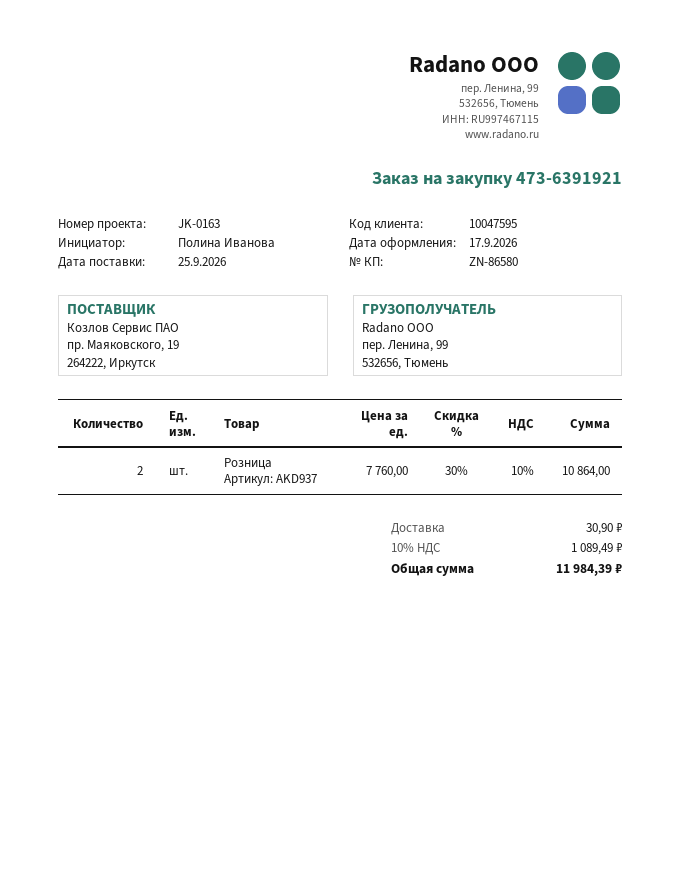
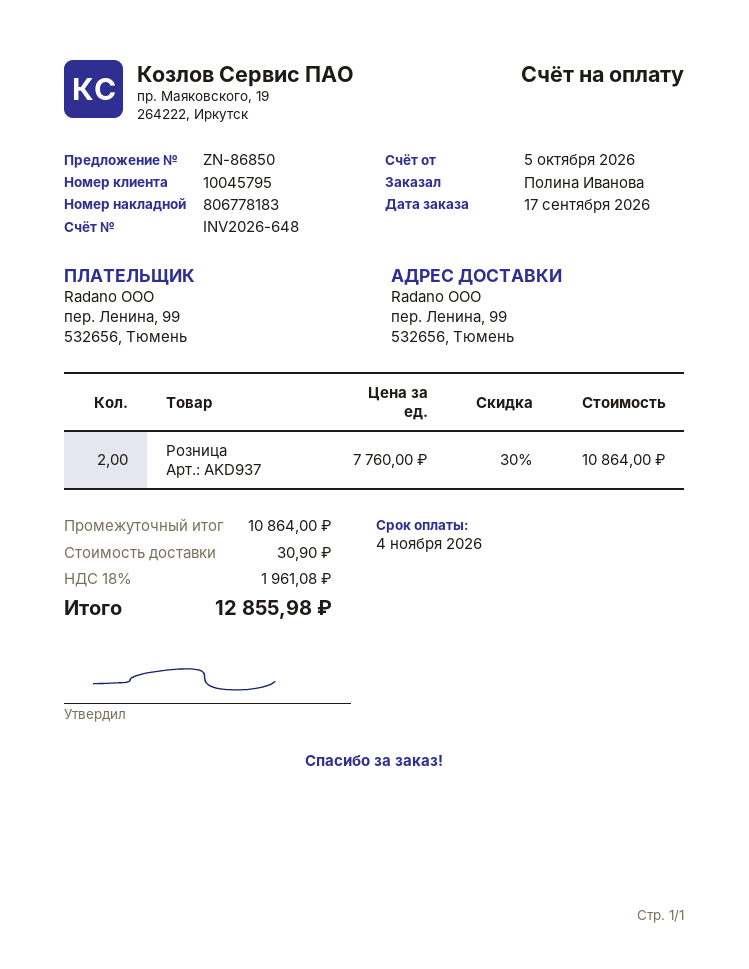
quote number: ZN-86580 -> ZN-86850
customer number: 10047595 -> 10045795
tax: 10% = 1089.49 -> 18% = 1961.08
total: 11984.39 -> 12855.98

